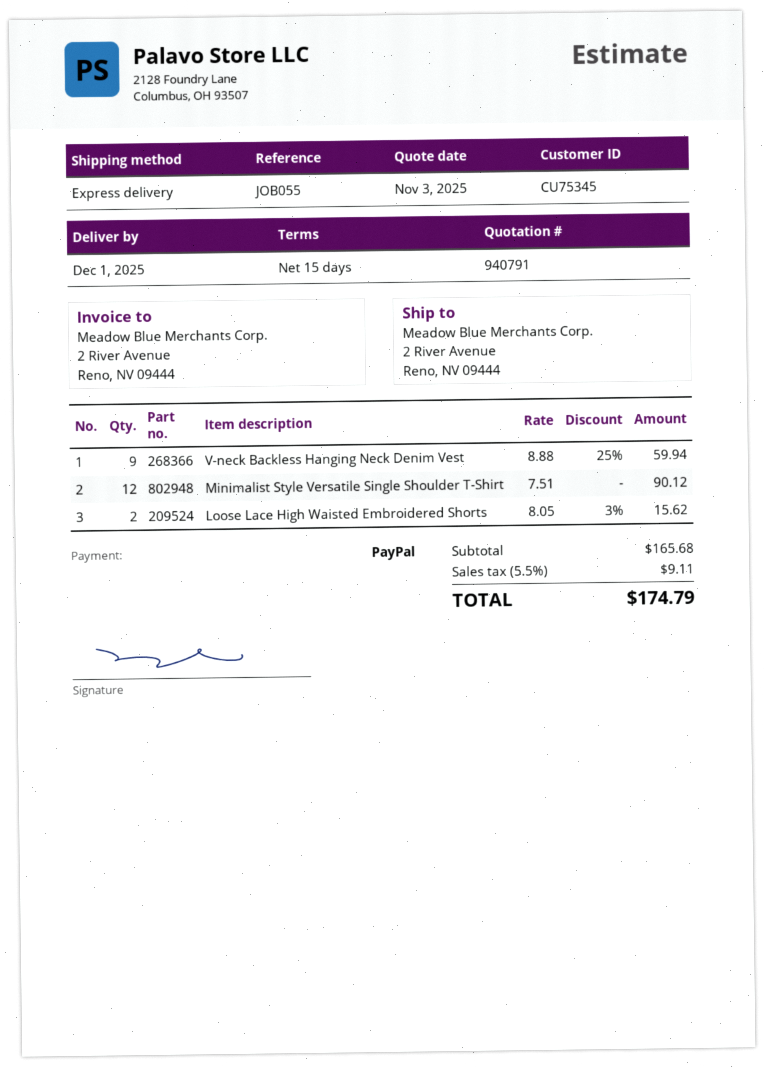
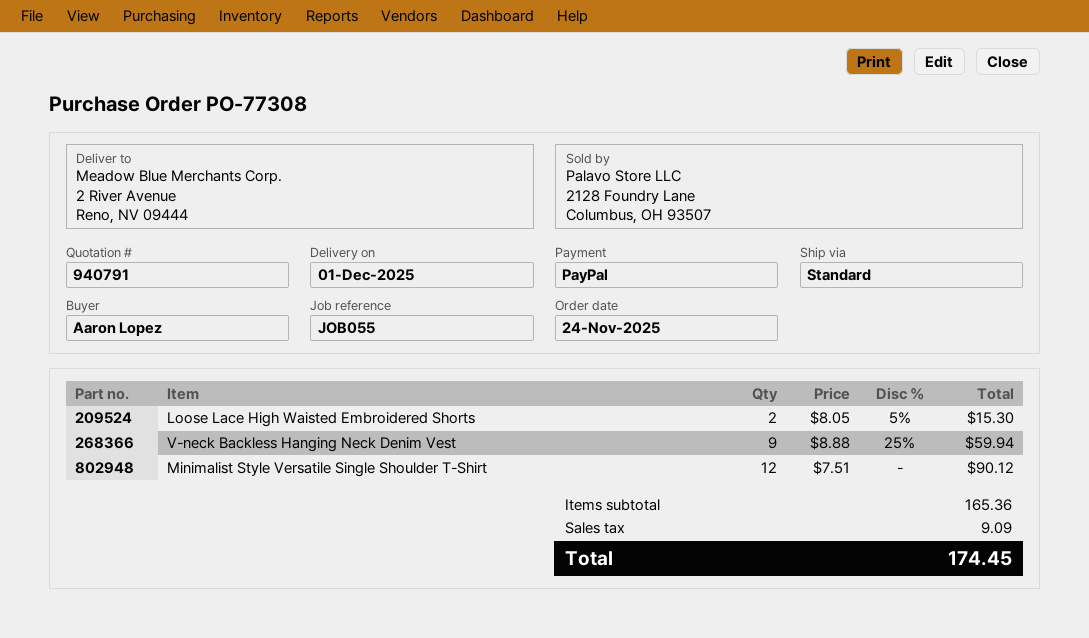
shipping method: express -> standard
Loose Lace High Waisted Embroidered Shorts: 2 x 8.05 - 3% = 15.62 -> 2 x 8.05 - 5% = 15.30
subtotal: 165.68 -> 165.36
tax: 9.11 -> 9.09
total: 174.79 -> 174.45

